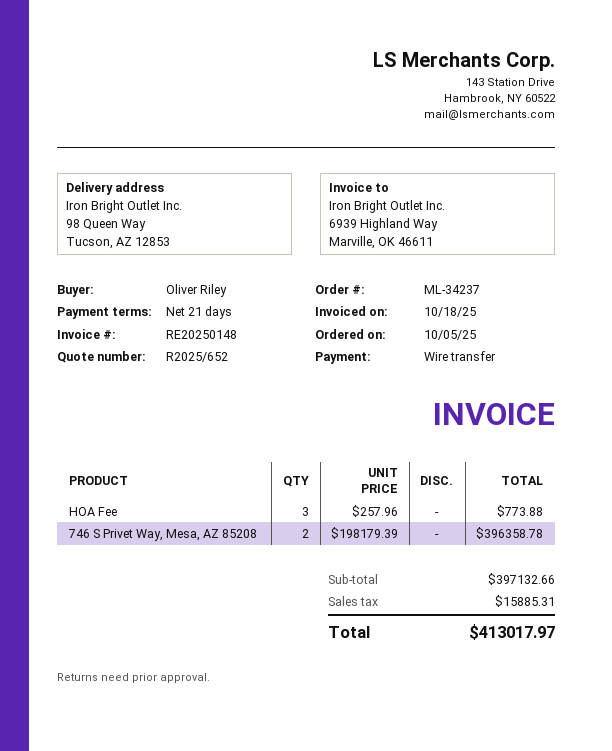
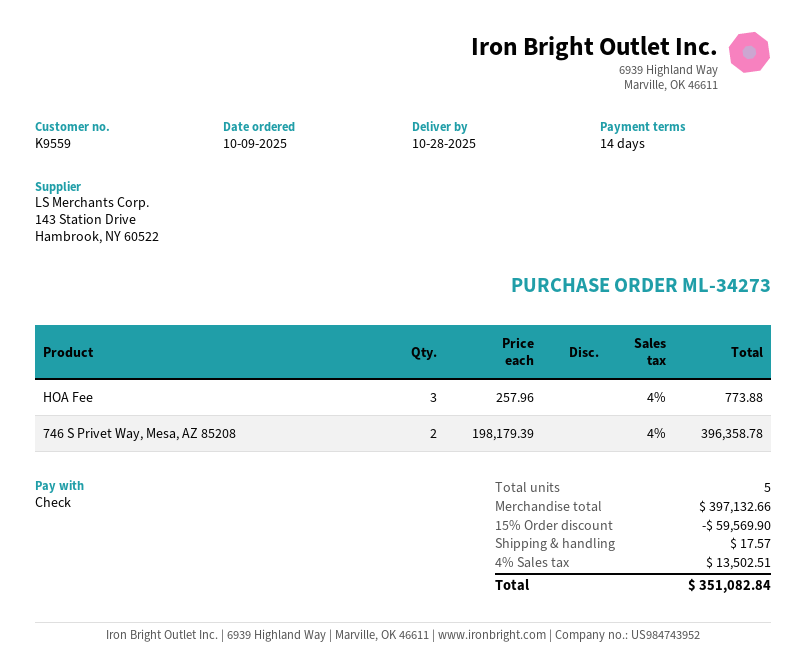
order number: ML-34237 -> ML-34273
order date: 2025-10-05 -> 2025-10-09
payment terms: 21 days -> 14 days
payment method: bank transfer -> cheque
discount: none -> 15% = 59569.90
shipping: none -> 17.57
tax: 15885.31 -> 13502.51
total: 413017.97 -> 351082.84

